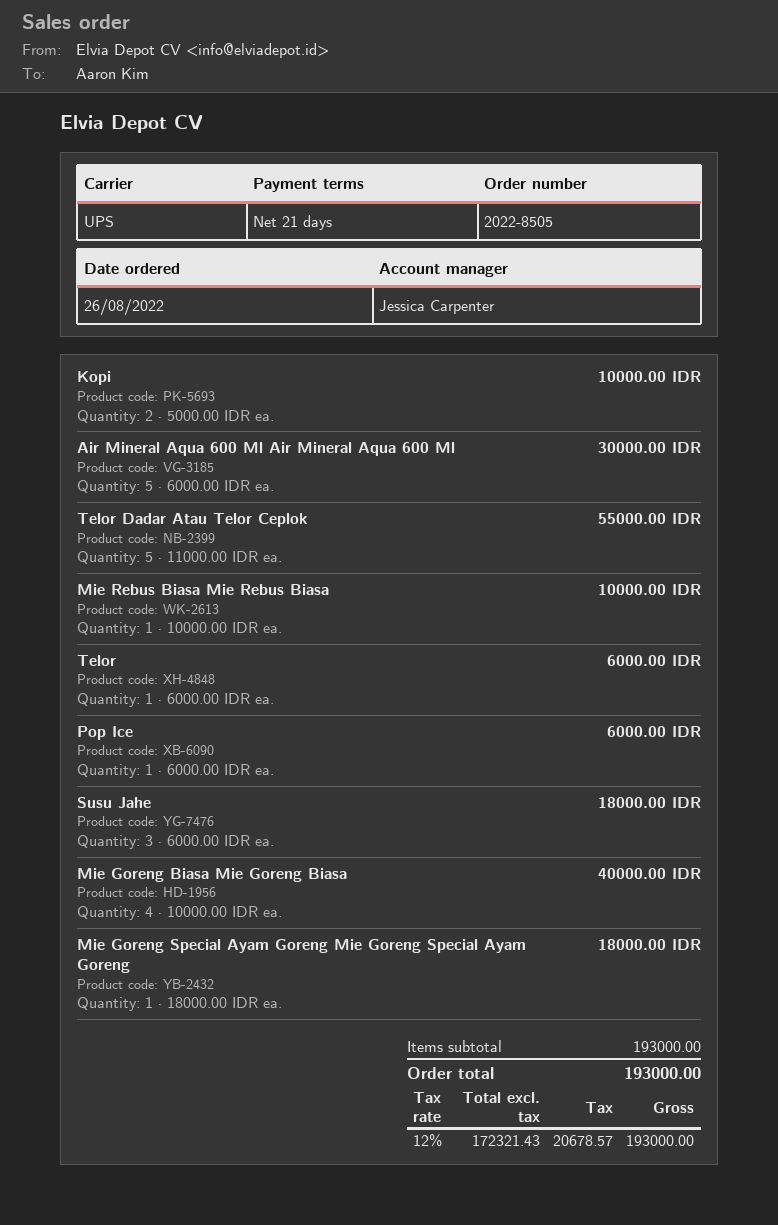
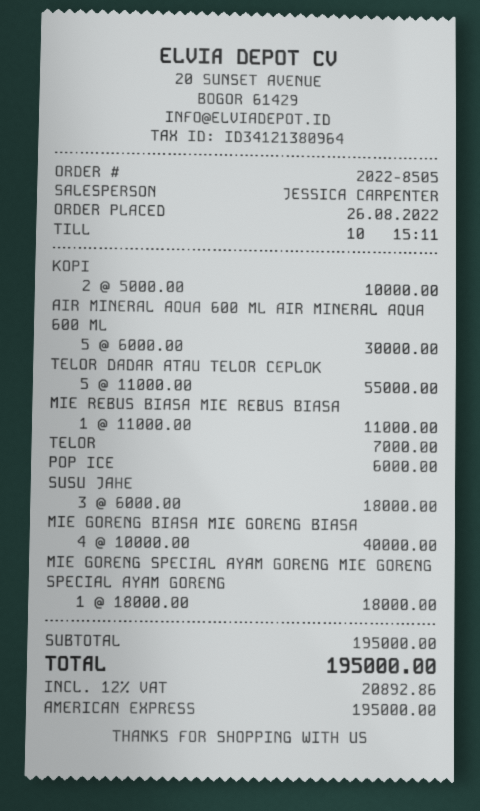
Mie Rebus Biasa Mie Rebus Biasa: 1 x 10000.00 = 10000.00 -> 1 x 11000.00 = 11000.00
Telor: 1 x 6000.00 = 6000.00 -> 1 x 7000.00 = 7000.00
subtotal: 193000.00 -> 195000.00
tax: 12% = 20678.57 -> 12% = 20892.86
total: 193000.00 -> 195000.00

